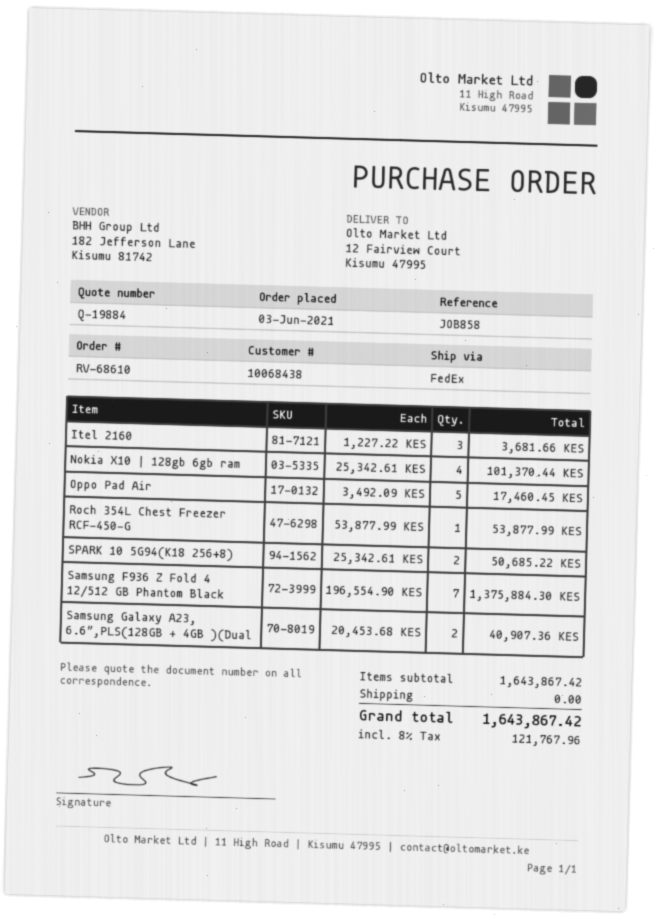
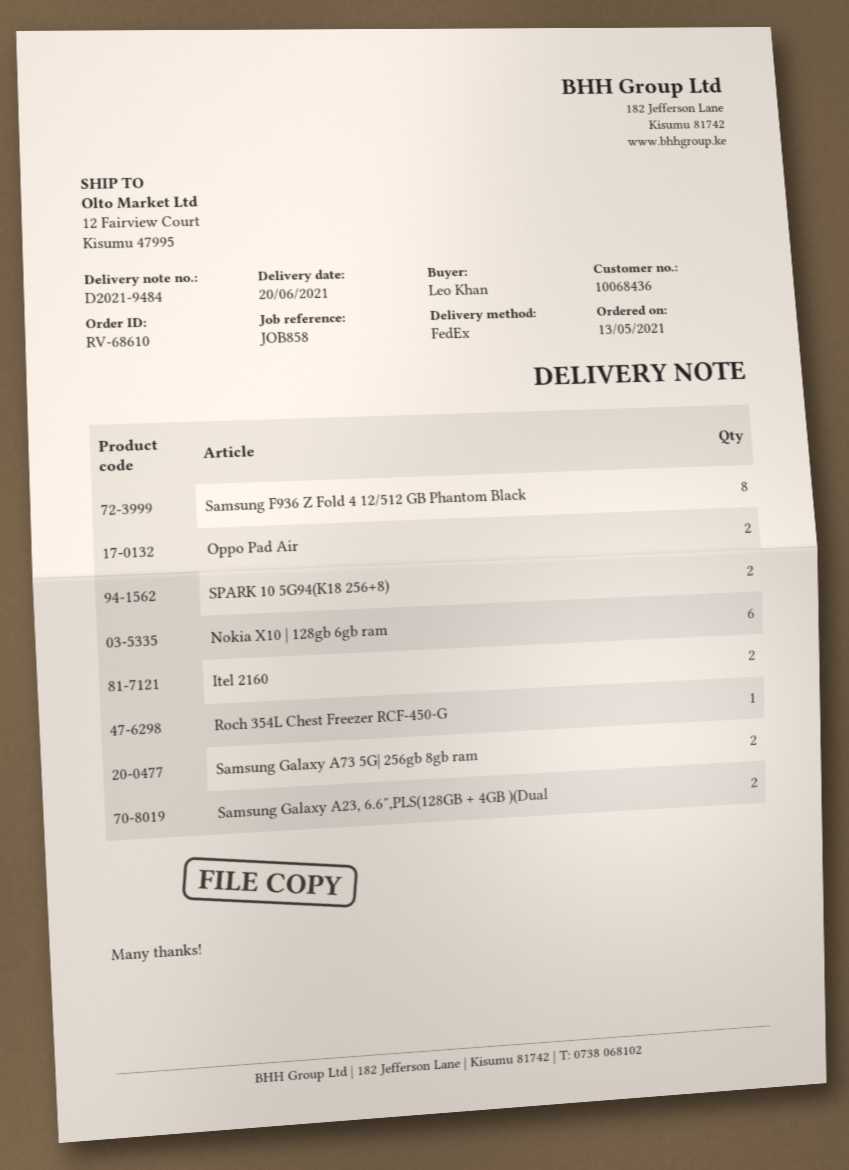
order date: 2021-06-03 -> 2021-05-13
customer number: 10068438 -> 10068436
Itel 2160: 3 -> 2
Nokia X10 | 128gb 6gb ram: 4 -> 6
Oppo Pad Air: 5 -> 2
Samsung F936 Z Fold 4 12/512 GB Phantom Black: 7 -> 8
Samsung Galaxy A73 5G| 256gb 8gb ram: none -> 2

